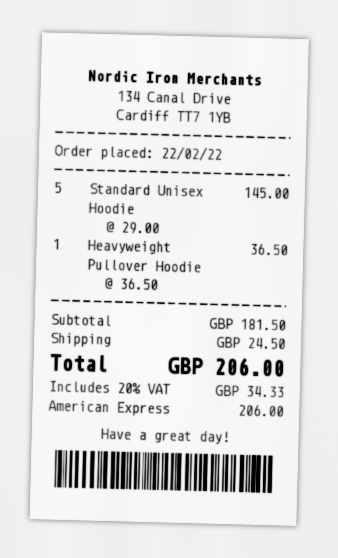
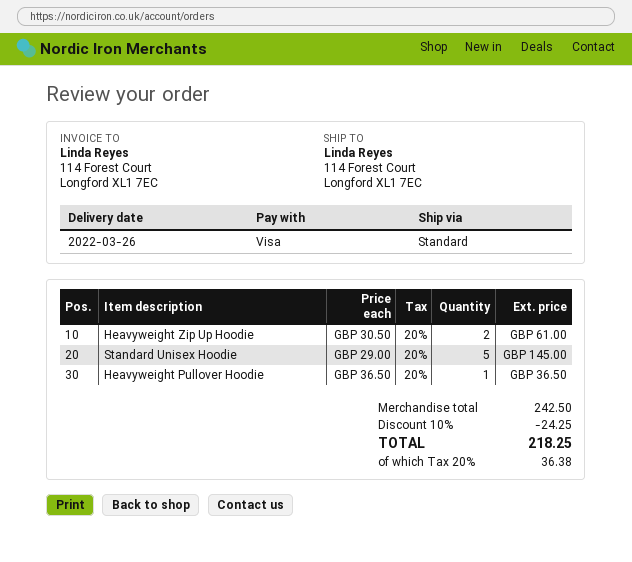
payment method: American Express -> Visa
Heavyweight Zip Up Hoodie: none -> 2 x 30.50 = 61.00
subtotal: 181.50 -> 242.50
discount: none -> 10% = 24.25
shipping: 24.50 -> none
tax: 20% = 34.33 -> 20% = 36.38
total: 206.00 -> 218.25

